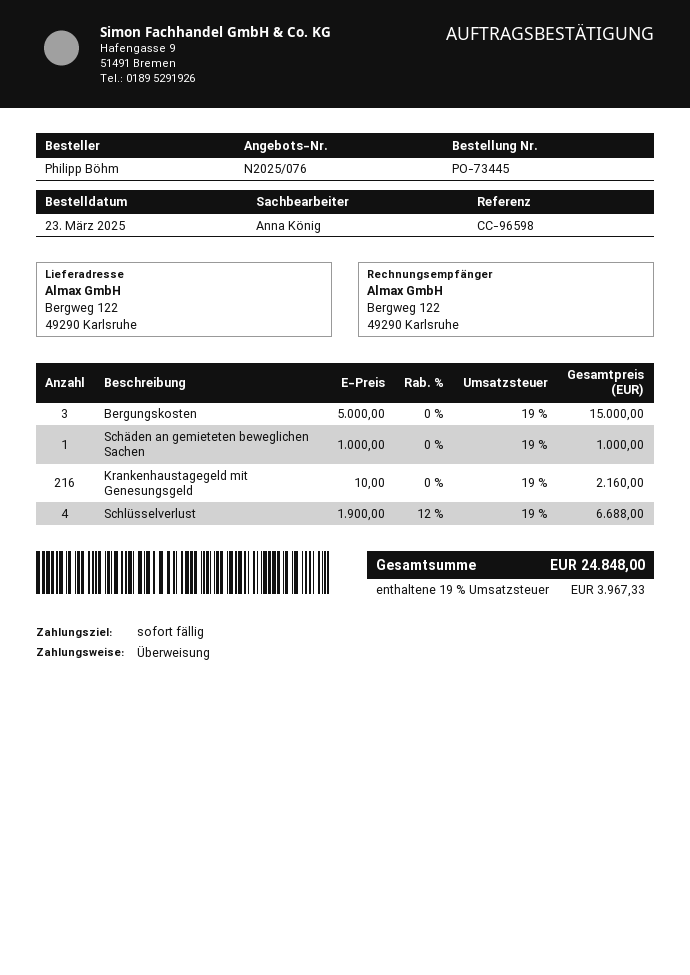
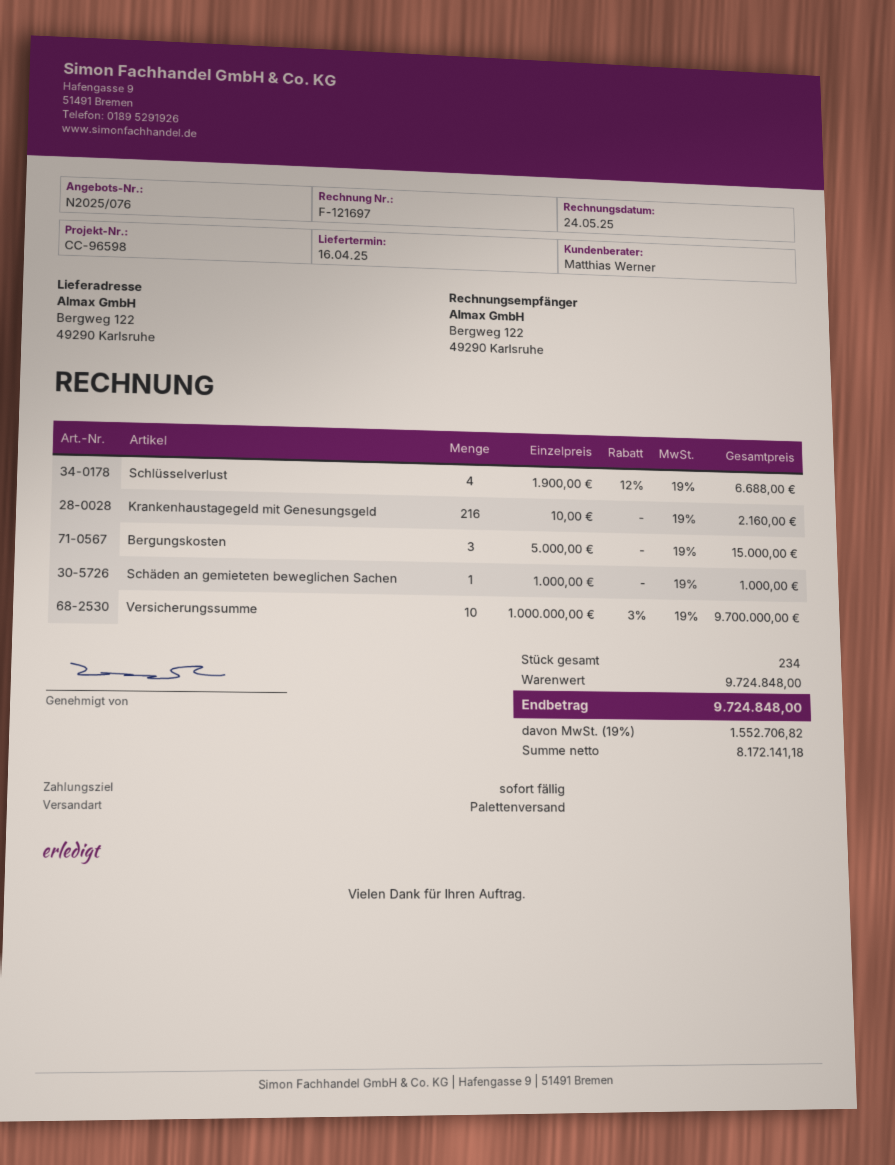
sales rep: Anna König -> Matthias Werner
Versicherungssumme: none -> 10 x 1000000.00 - 3% = 9700000.00
tax: 19% = 3967.33 -> 19% = 1552706.82
total: 24848.00 -> 9724848.00

